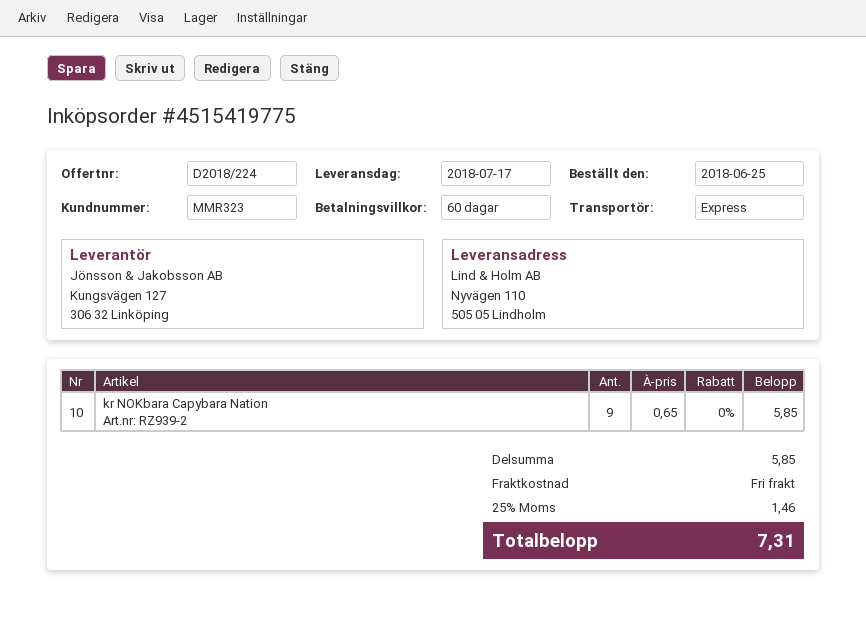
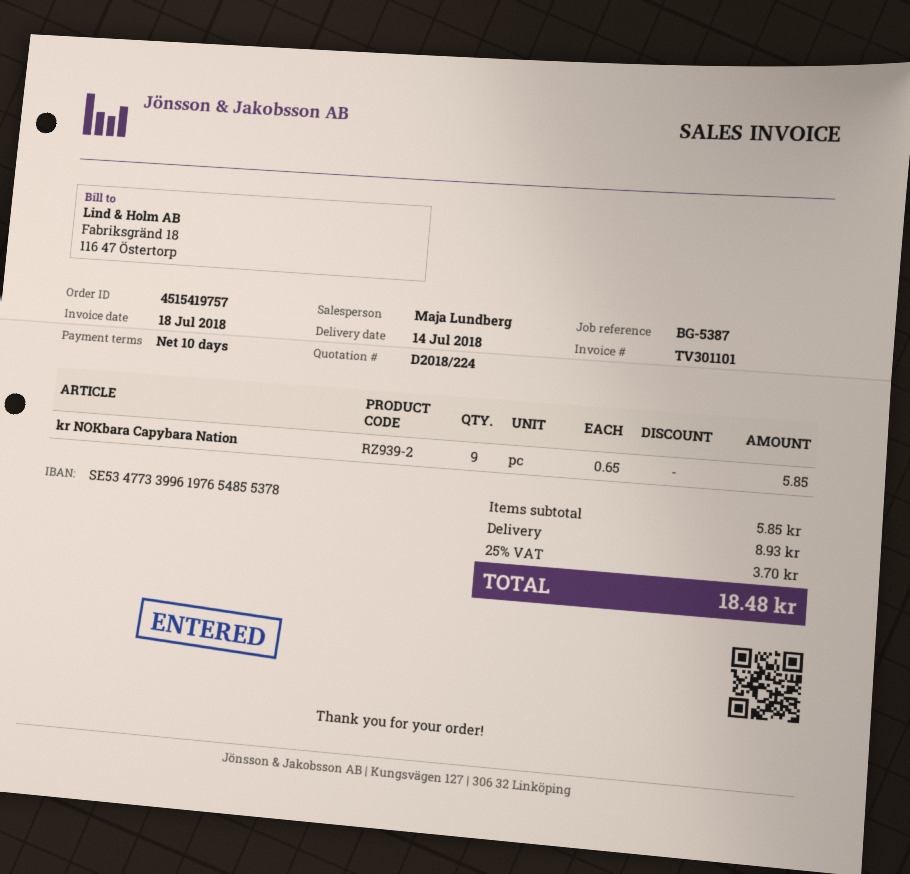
order number: 4515419775 -> 4515419757
delivery date: 2018-07-17 -> 2018-07-14
payment terms: 60 days -> 10 days
shipping: 0.00 -> 8.93
tax: 25% = 1.46 -> 25% = 3.70
total: 7.31 -> 18.48

